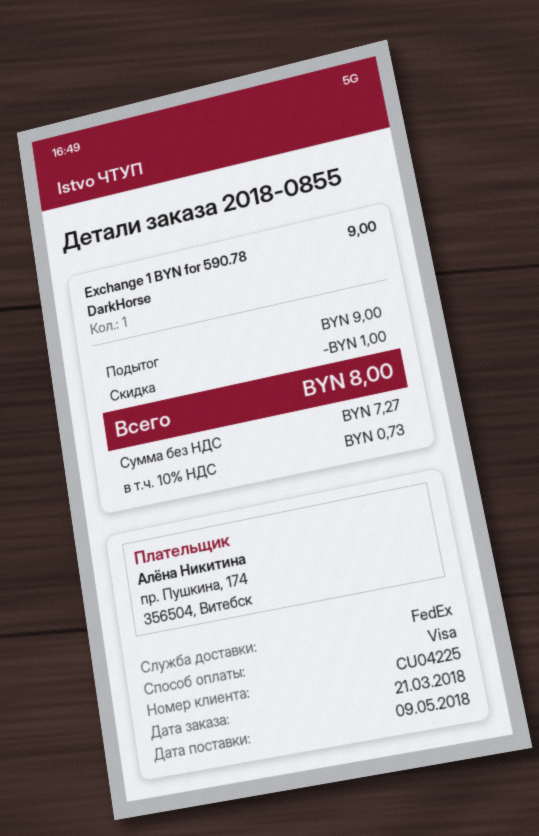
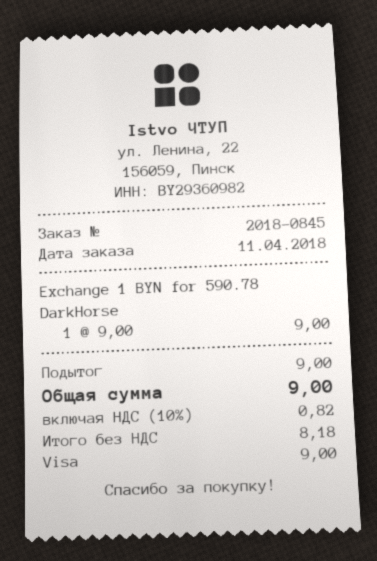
order number: 2018-0855 -> 2018-0845
order date: 2018-03-21 -> 2018-04-11
discount: 1.00 -> none
net: 7.27 -> 8.18
tax: 10% = 0.73 -> 10% = 0.82
total: 8.00 -> 9.00

